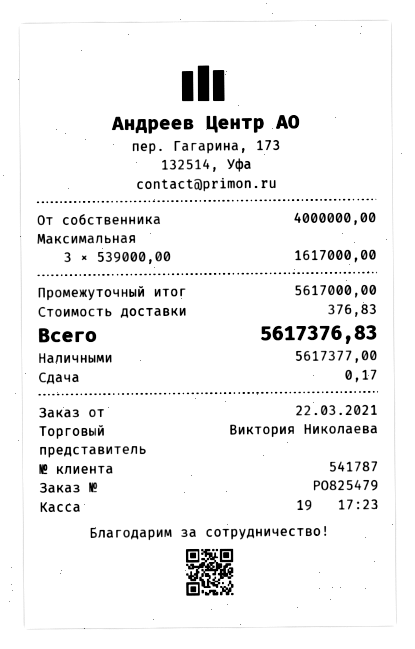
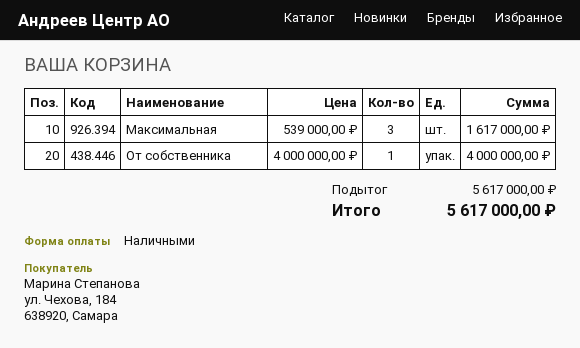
shipping: 376.83 -> none
total: 5617376.83 -> 5617000.00

